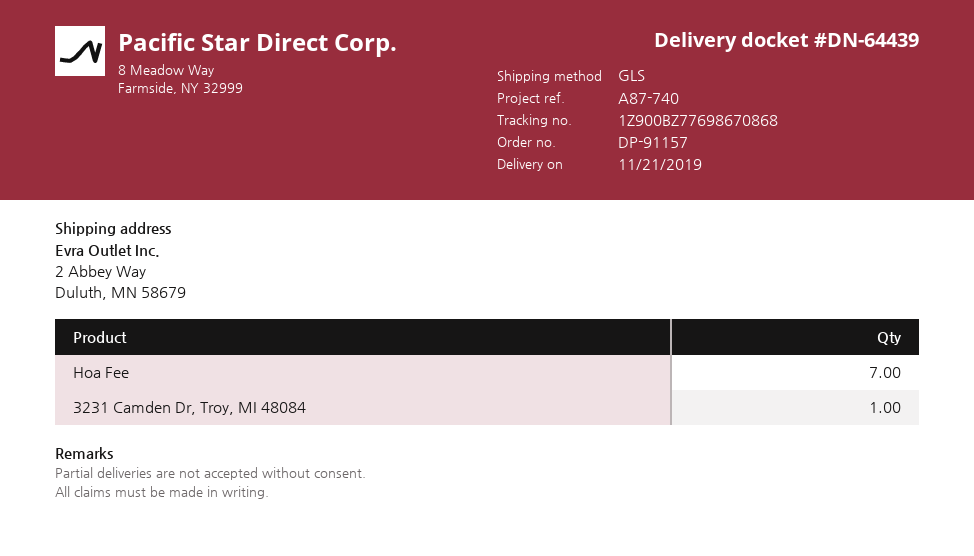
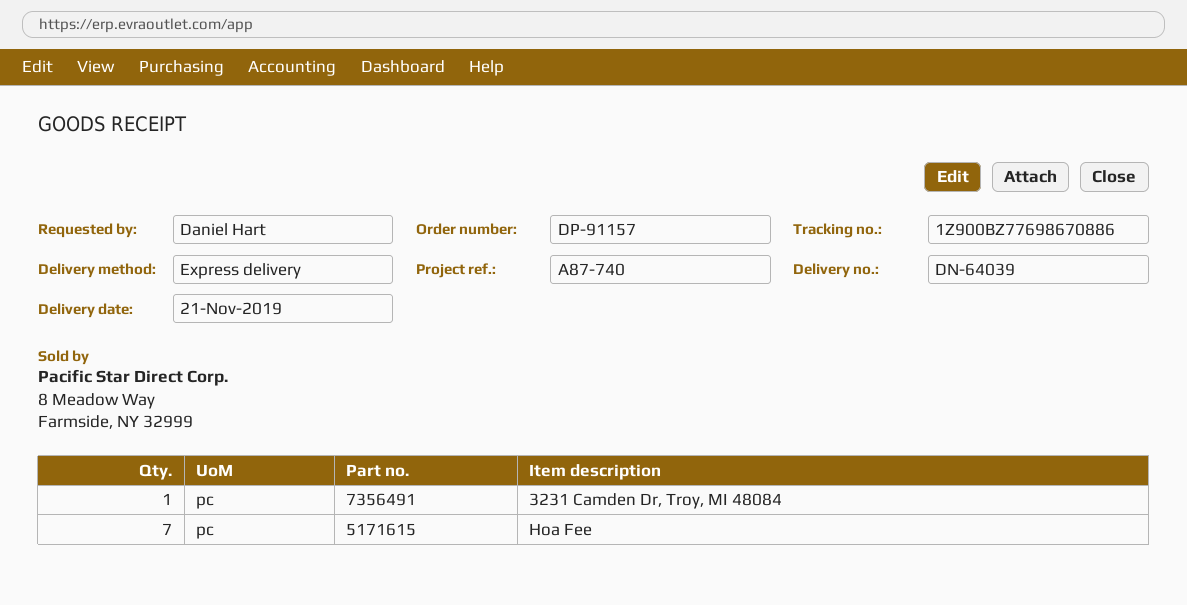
delivery note number: DN-64439 -> DN-64039
shipping method: GLS -> express
tracking number: 1Z900BZ77698670868 -> 1Z900BZ77698670886

